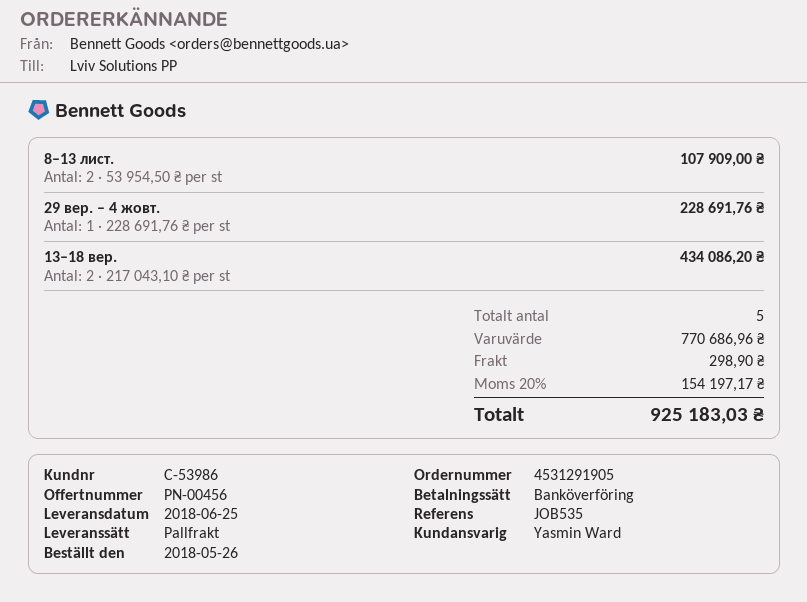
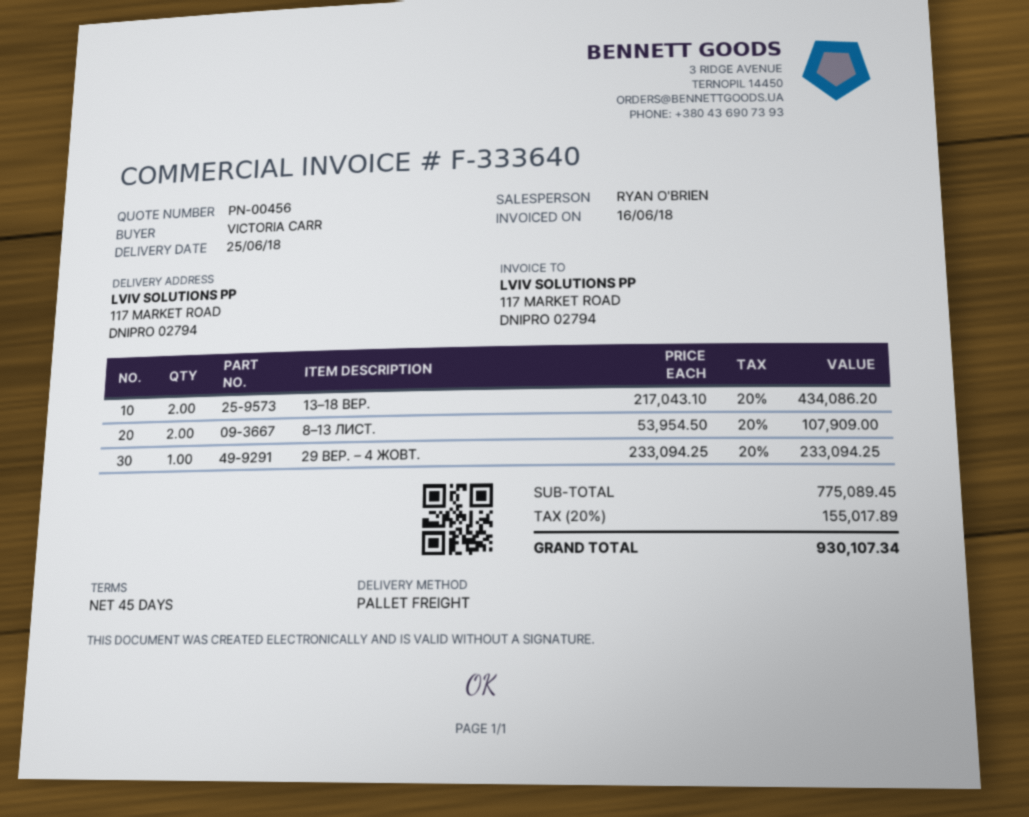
sales rep: Yasmin Ward -> RYAN O'BRIEN
29 вер. – 4 жовт.: 1 x 228691.76 = 228691.76 -> 1 x 233094.25 = 233094.25
subtotal: 770686.96 -> 775089.45
shipping: 298.90 -> none
tax: 20% = 154197.17 -> 20% = 155017.89
total: 925183.03 -> 930107.34

